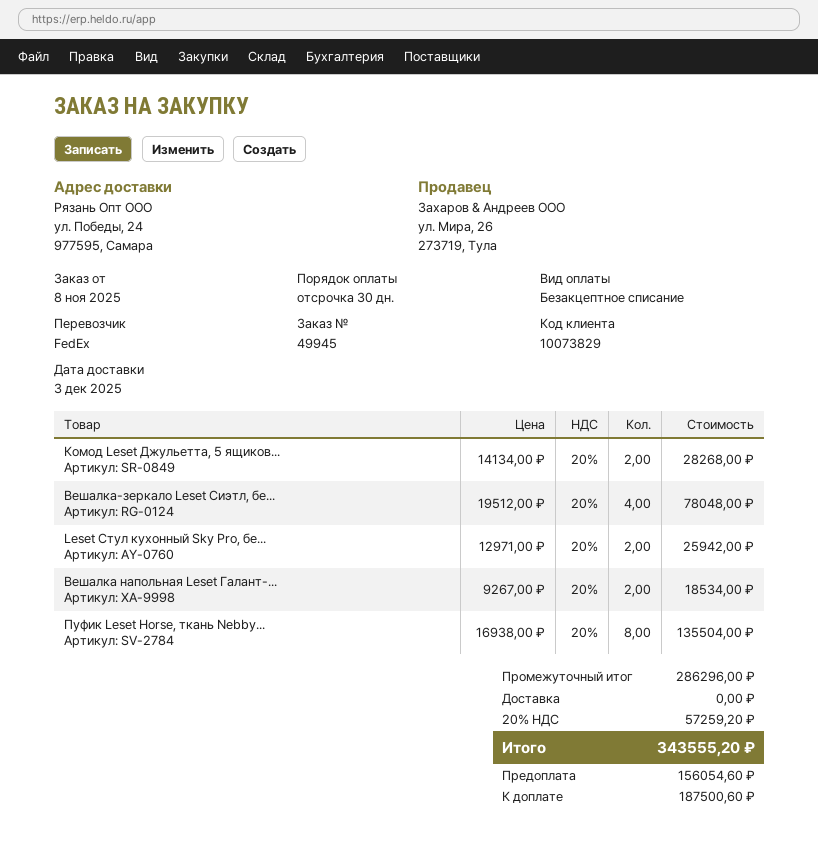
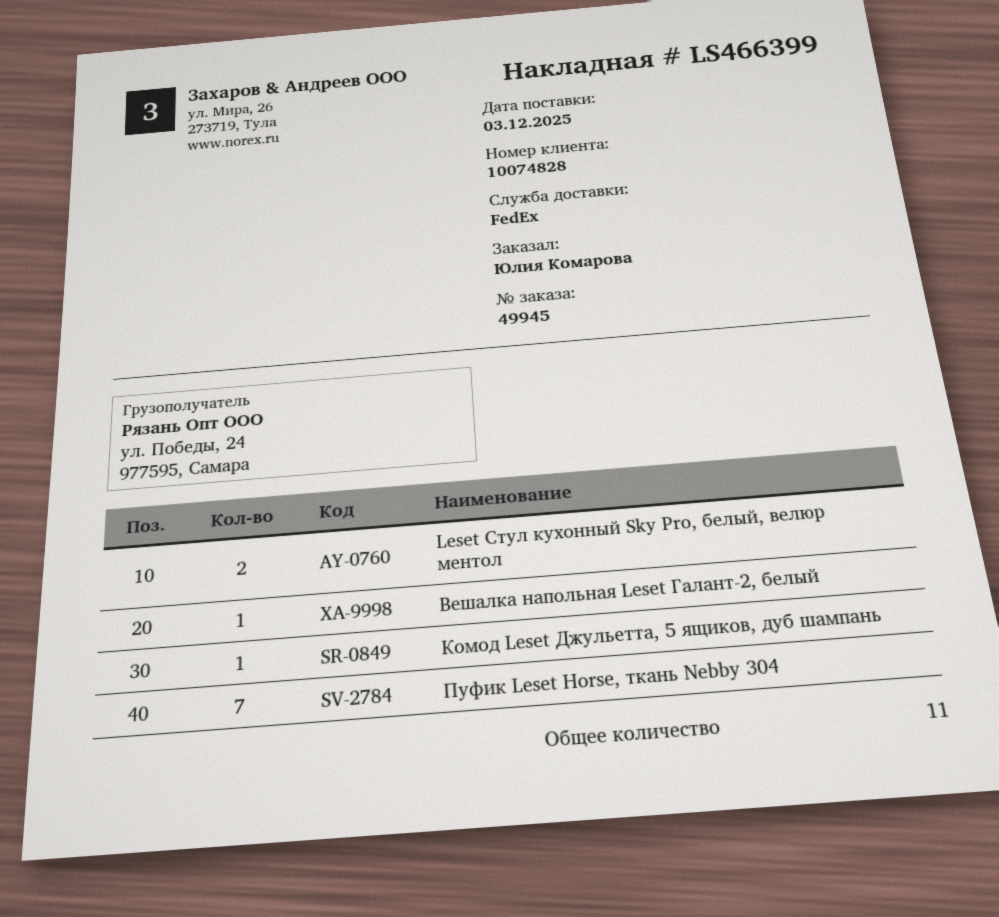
customer number: 10073829 -> 10074828
Комод Leset Джульетта, 5 ящиков...: 2 -> 1
Вешалка-зеркало Leset Сиэтл, бе...: 4 -> none
Вешалка напольная Leset Галант-...: 2 -> 1
Пуфик Leset Horse, ткань Nebby...: 8 -> 7

